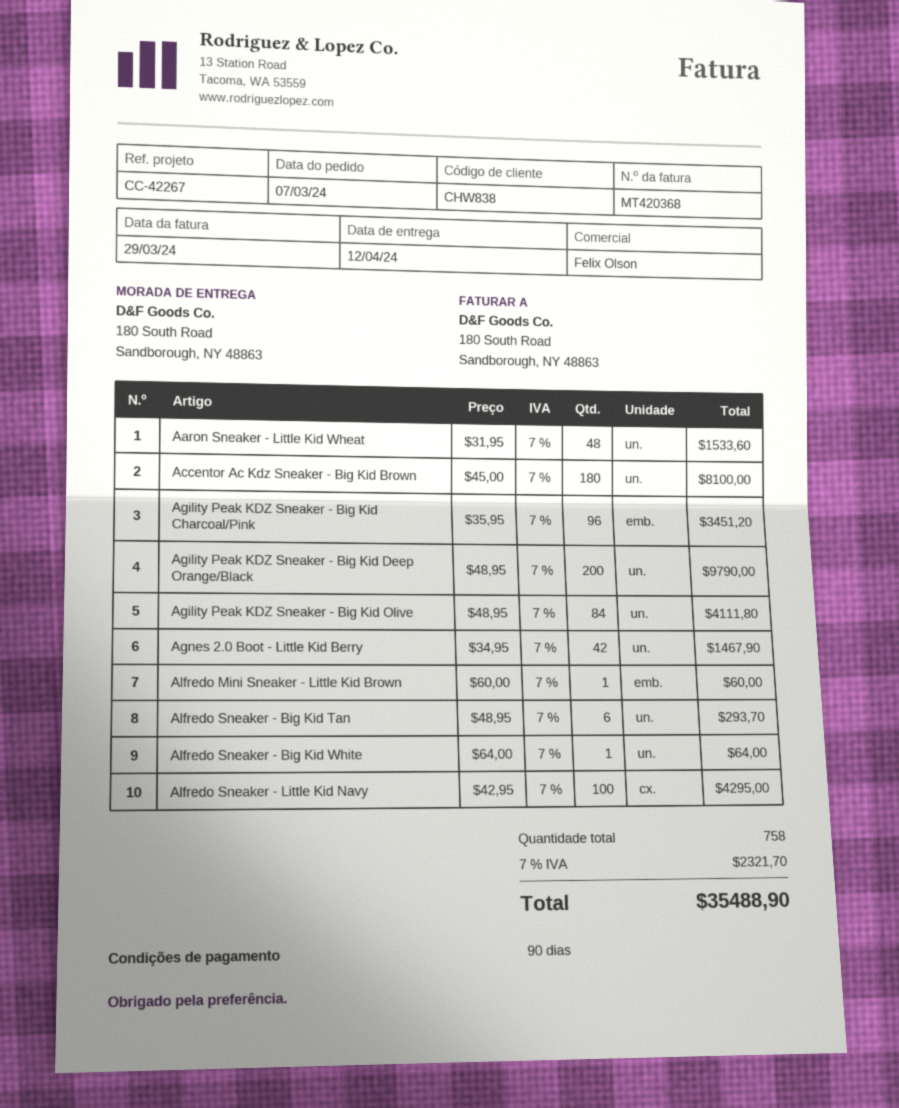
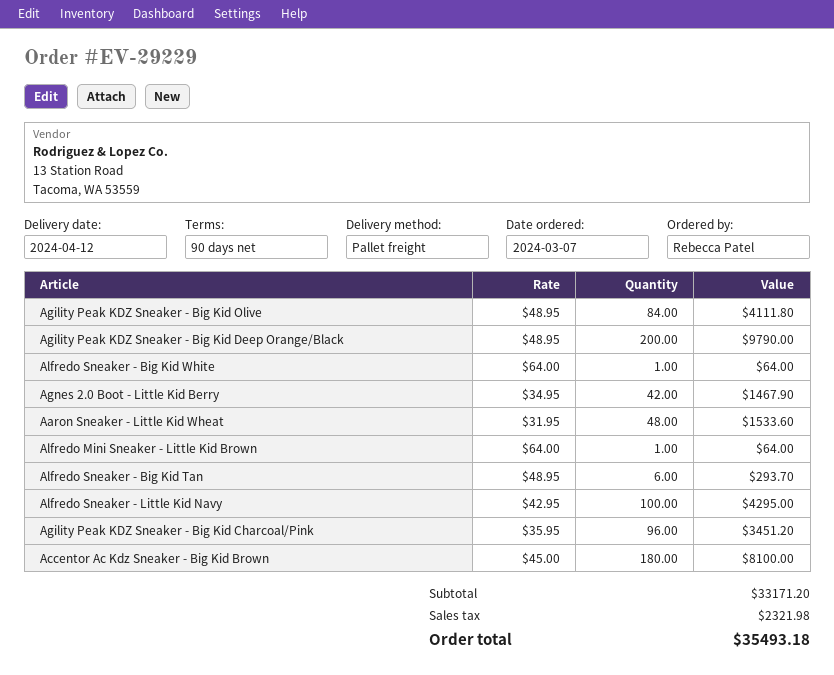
Alfredo Mini Sneaker - Little Kid Brown: 1 x 60.00 = 60.00 -> 1 x 64.00 = 64.00
tax: 2321.70 -> 2321.98
total: 35488.90 -> 35493.18

